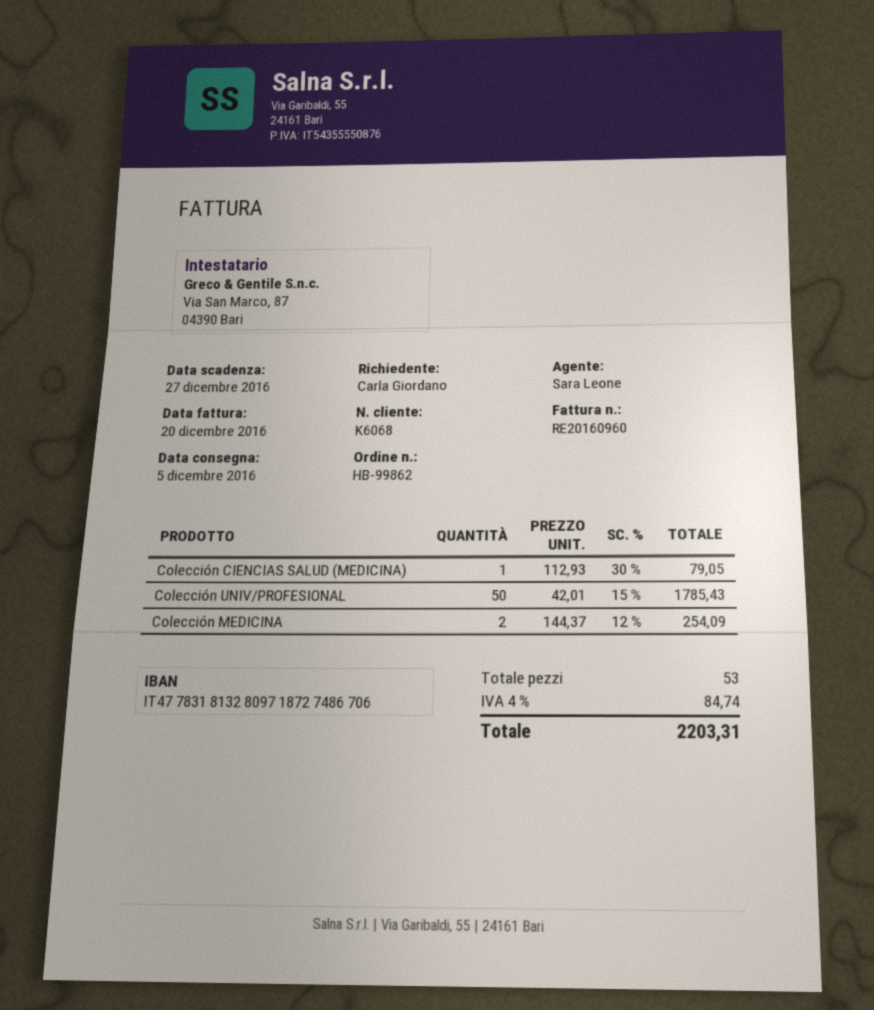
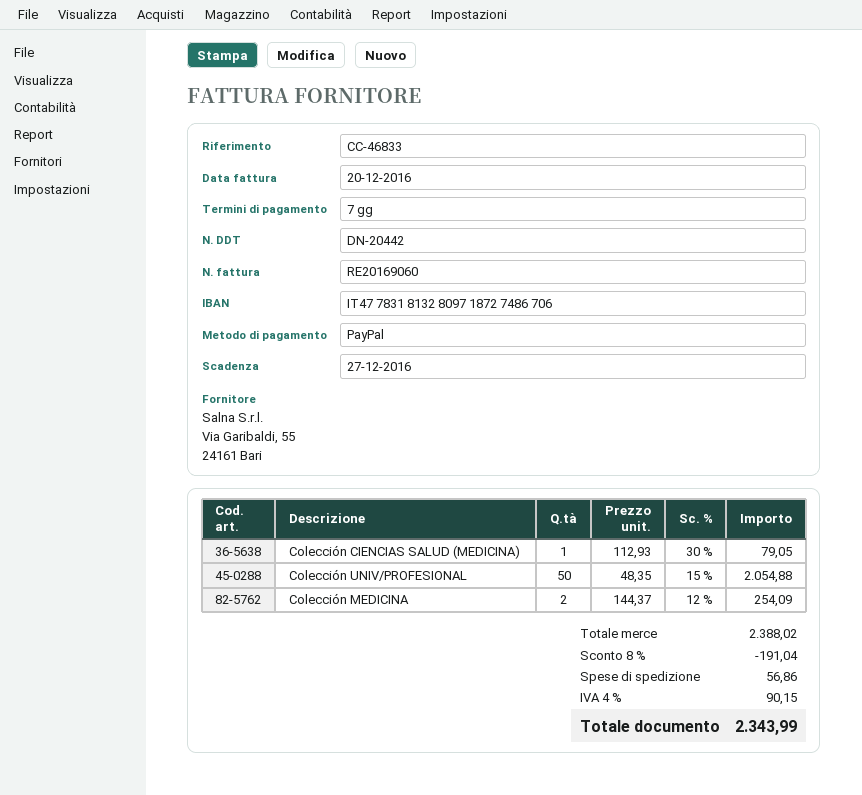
invoice number: RE20160960 -> RE20169060
Colección UNIV/PROFESIONAL: 50 x 42.01 - 15% = 1785.43 -> 50 x 48.35 - 15% = 2054.88
discount: none -> 8% = 191.04
shipping: none -> 56.86
tax: 4% = 84.74 -> 4% = 90.15
total: 2203.31 -> 2343.99

